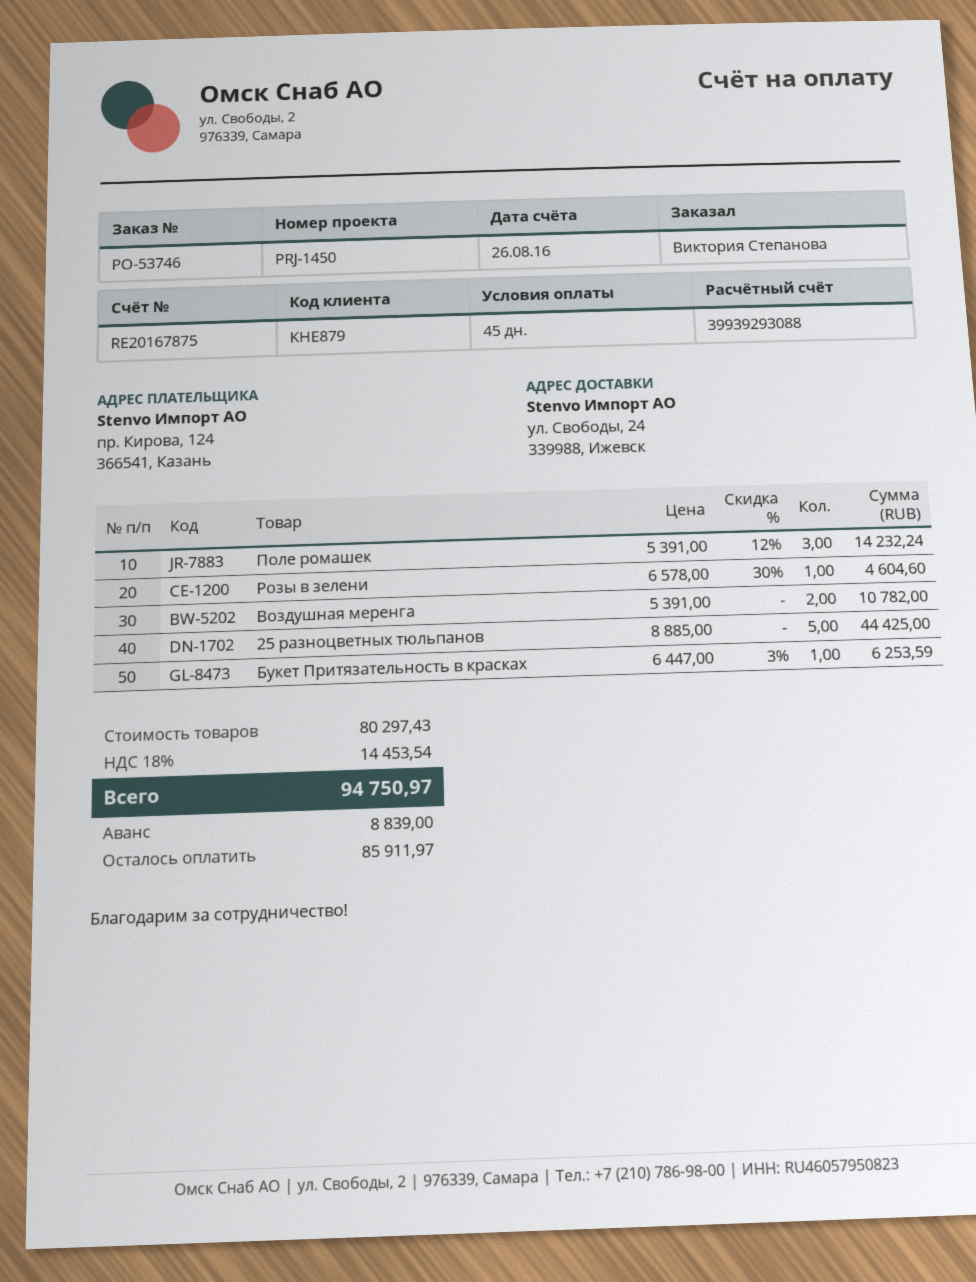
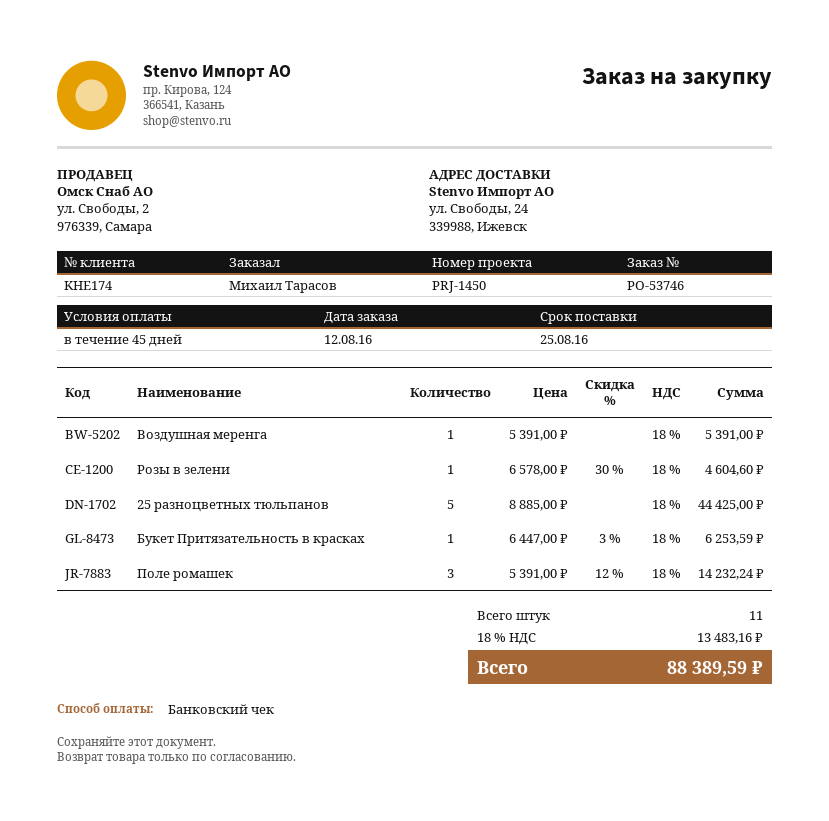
customer number: KHE879 -> KHE174
ordered by: Виктория Степанова -> Михаил Тарасов
Воздушная меренга: 2 x 5391.00 = 10782.00 -> 1 x 5391.00 = 5391.00
tax: 18% = 14453.54 -> 18% = 13483.16
total: 94750.97 -> 88389.59

